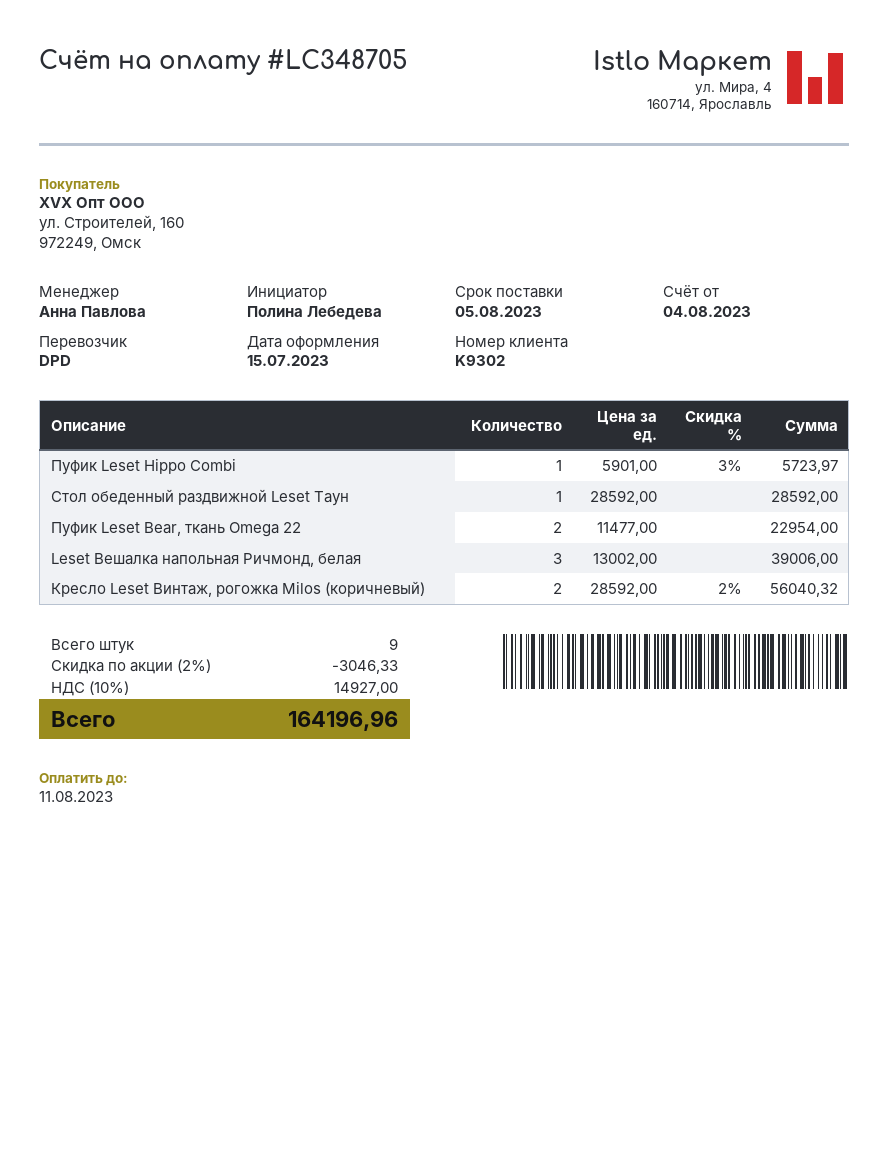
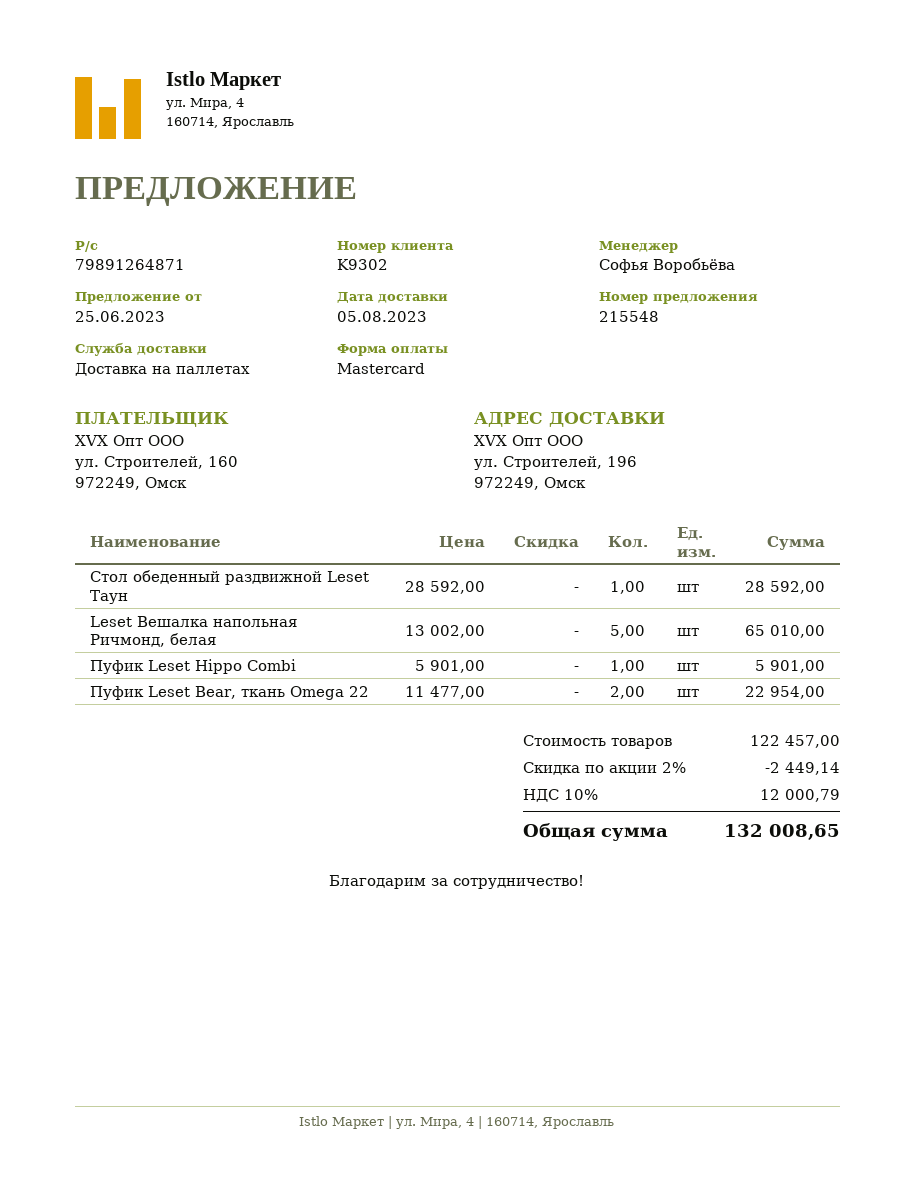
sales rep: Анна Павлова -> Софья Воробьёва
shipping method: DPD -> pallet freight
Пуфик Leset Hippo Combi: 1 x 5901.00 - 3% = 5723.97 -> 1 x 5901.00 = 5901.00
Leset Вешалка напольная Ричмонд, белая: 3 x 13002.00 = 39006.00 -> 5 x 13002.00 = 65010.00
Кресло Leset Винтаж, рогожка Milos (коричневый): 2 x 28592.00 - 2% = 56040.32 -> none
discount: 2% = 3046.33 -> 2% = 2449.14
tax: 10% = 14927.00 -> 10% = 12000.79
total: 164196.96 -> 132008.65

